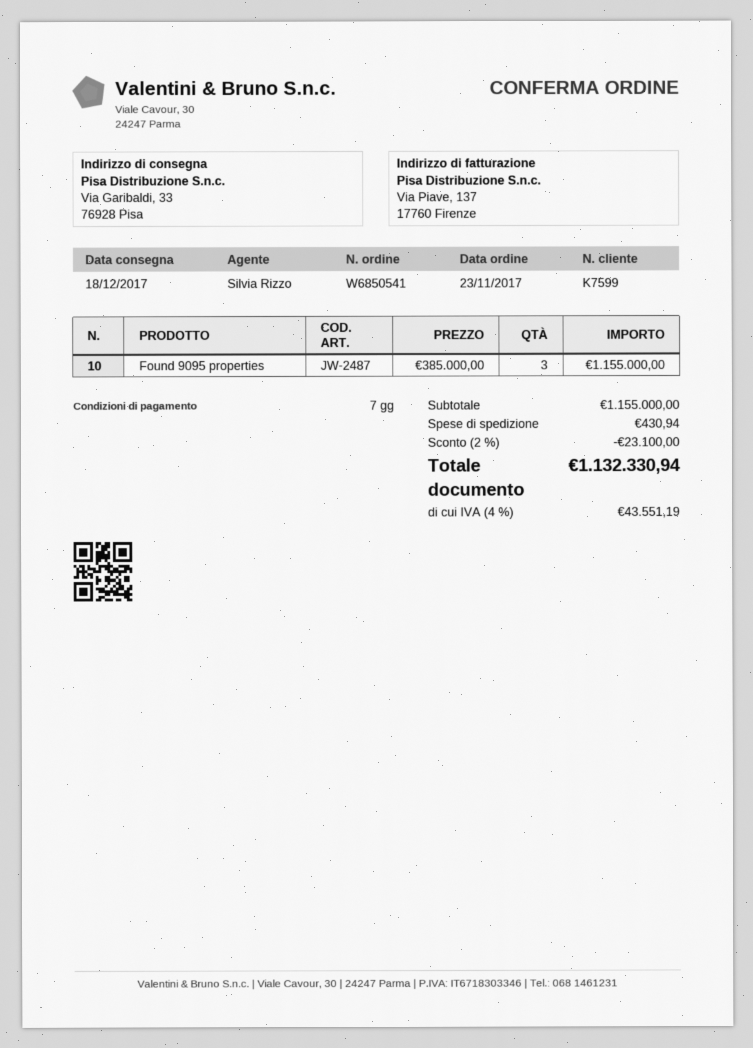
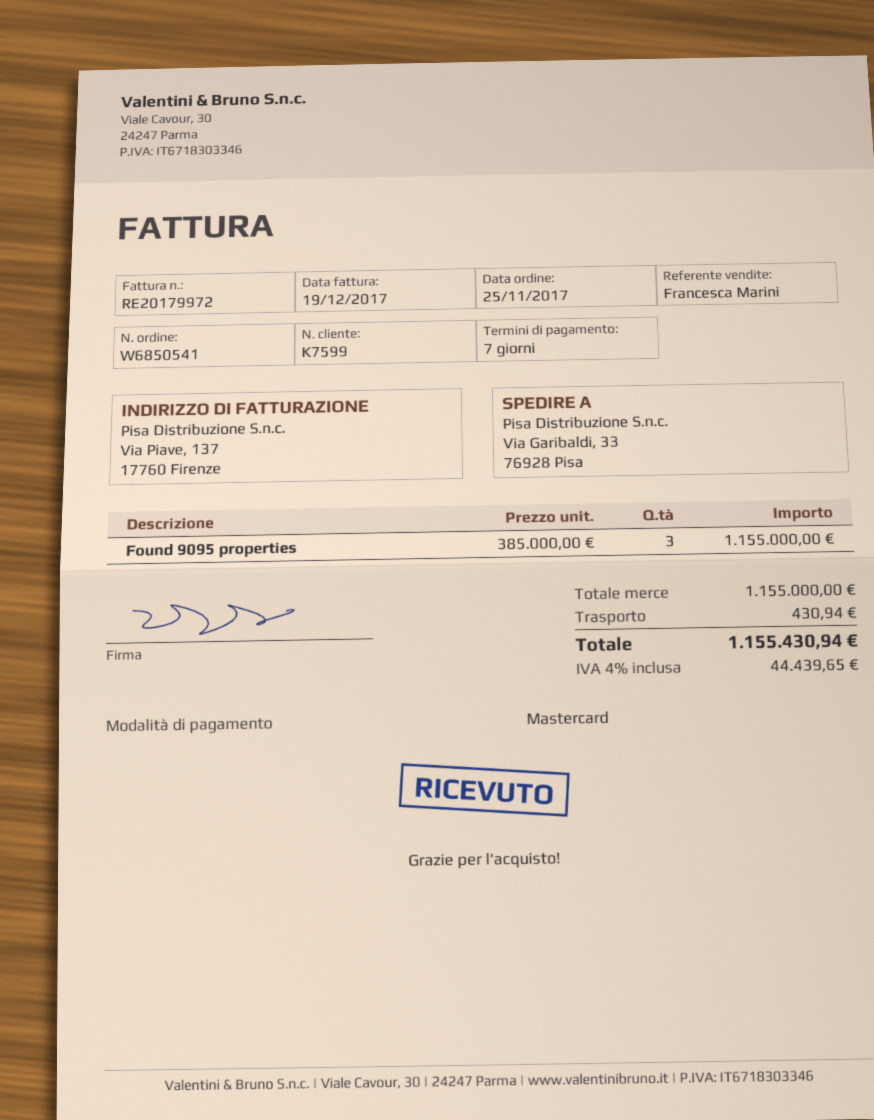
order date: 2017-11-23 -> 2017-11-25
sales rep: Silvia Rizzo -> Francesca Marini
discount: 2% = 23100.00 -> none
tax: 4% = 43551.19 -> 4% = 44439.65
total: 1132330.94 -> 1155430.94

